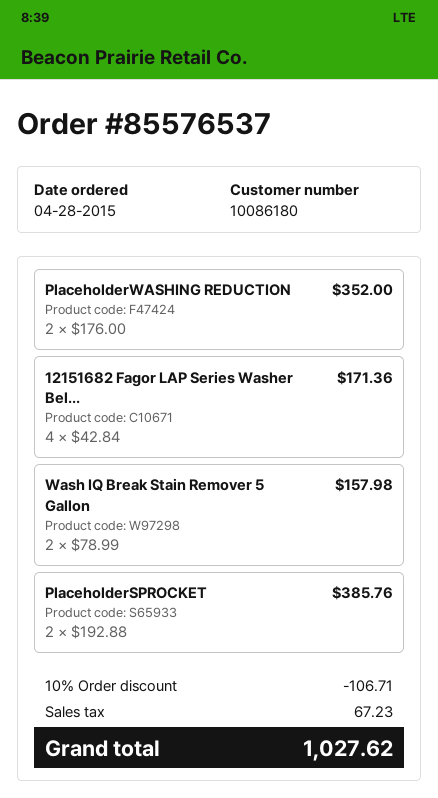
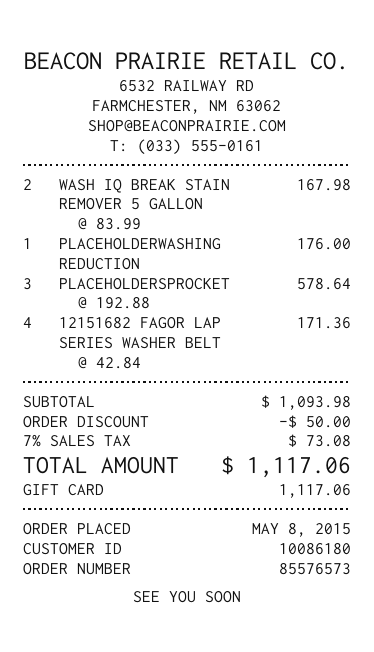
order number: 85576537 -> 85576573
order date: 2015-04-28 -> 2015-05-08
PlaceholderWASHING REDUCTION: 2 x 176.00 = 352.00 -> 1 x 176.00 = 176.00
Wash IQ Break Stain Remover 5 Gallon: 2 x 78.99 = 157.98 -> 2 x 83.99 = 167.98
PlaceholderSPROCKET: 2 x 192.88 = 385.76 -> 3 x 192.88 = 578.64
discount: 106.71 -> 50.00
tax: 67.23 -> 73.08
total: 1027.62 -> 1117.06

